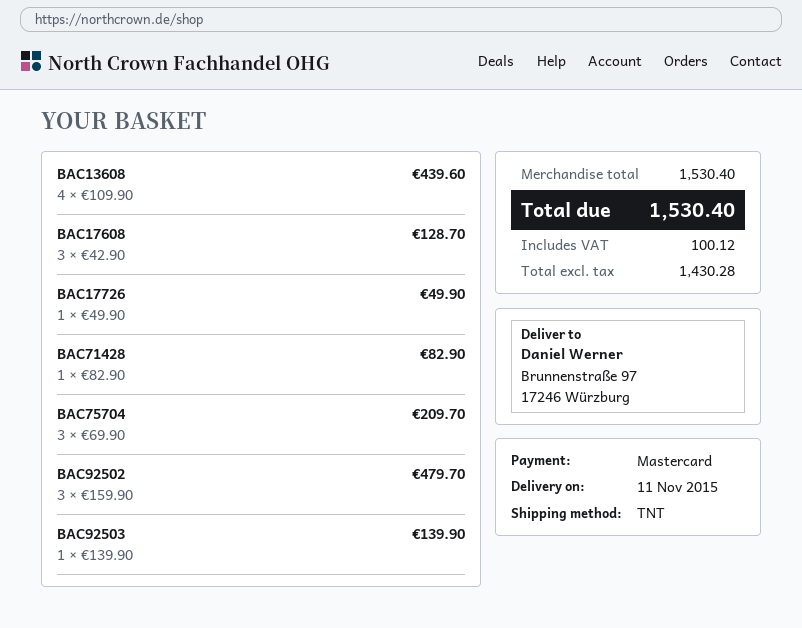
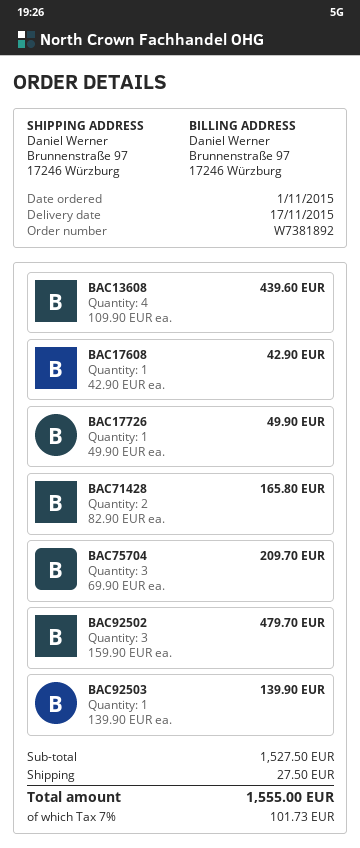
delivery date: 2015-11-11 -> 2015-11-17
BAC17608: 3 x 42.90 = 128.70 -> 1 x 42.90 = 42.90
BAC71428: 1 x 82.90 = 82.90 -> 2 x 82.90 = 165.80
subtotal: 1530.40 -> 1527.50
shipping: none -> 27.50
tax: 100.12 -> 101.73
total: 1530.40 -> 1555.00

